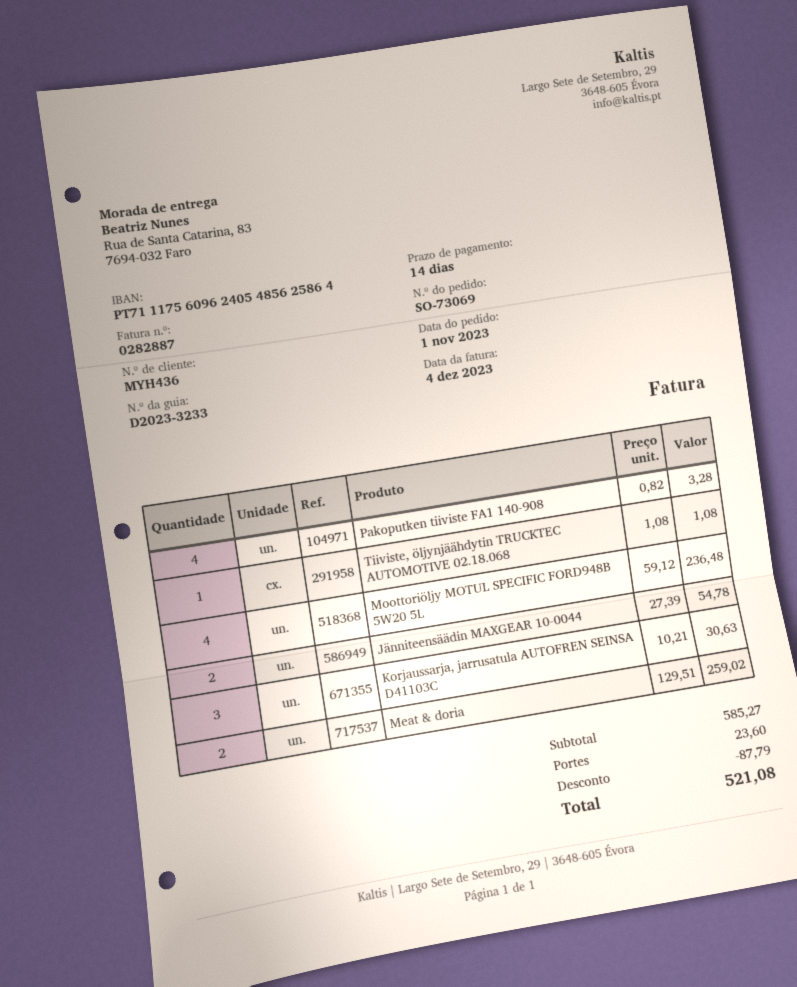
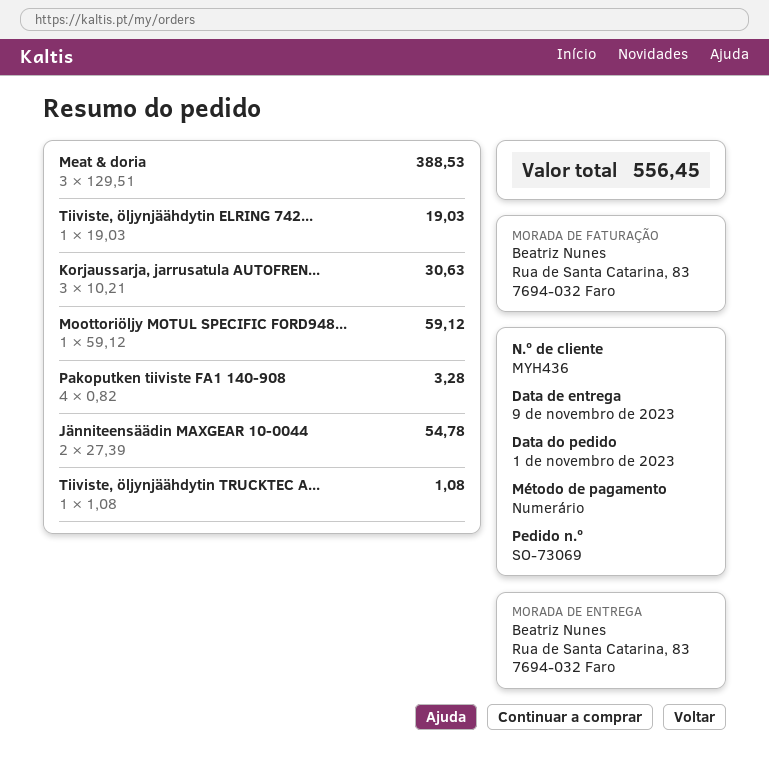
Moottoriöljy MOTUL SPECIFIC FORD948B 5W20 5L: 4 x 59.12 = 236.48 -> 1 x 59.12 = 59.12
Meat & doria: 2 x 129.51 = 259.02 -> 3 x 129.51 = 388.53
Tiiviste, öljynjäähdytin ELRING 742...: none -> 1 x 19.03 = 19.03
discount: 87.79 -> none
shipping: 23.60 -> none
total: 521.08 -> 556.45

